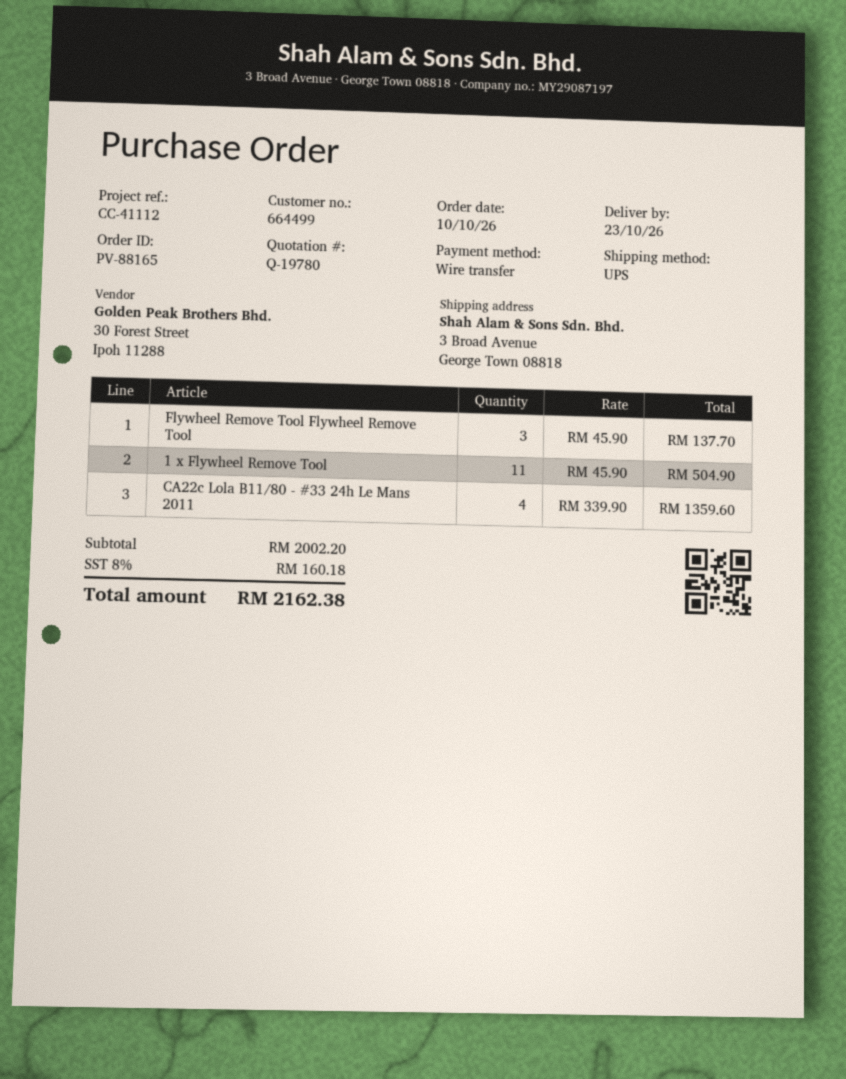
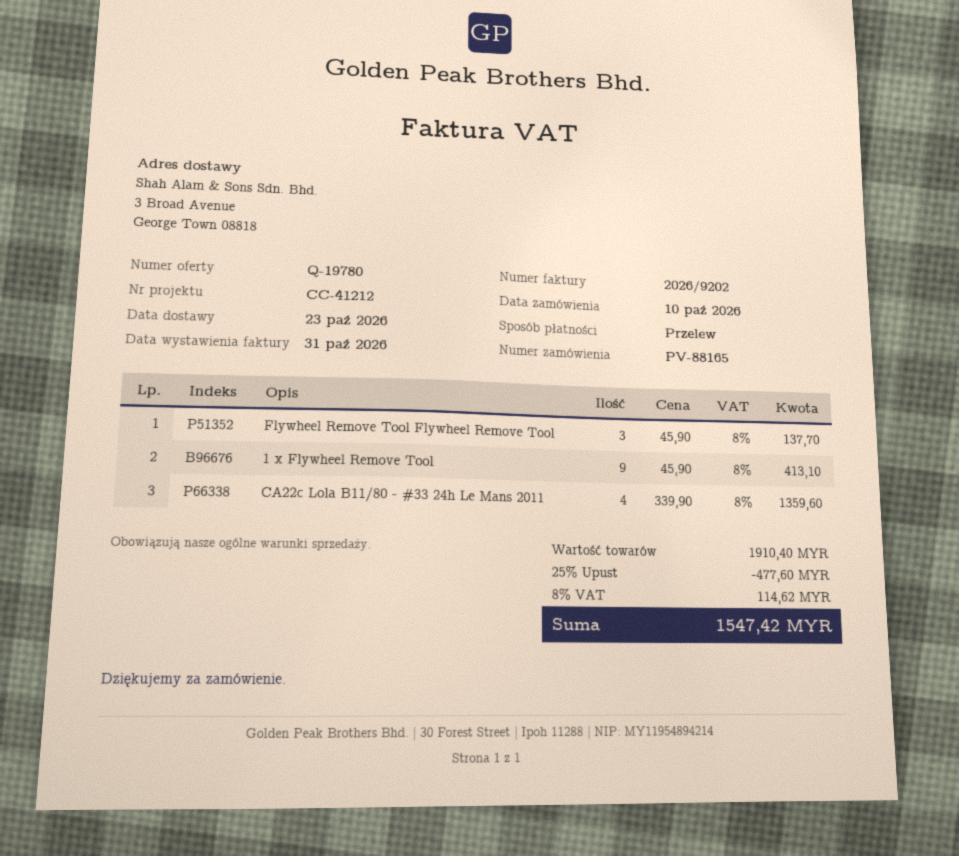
reference: CC-41112 -> CC-41212
1 x Flywheel Remove Tool: 11 x 45.90 = 504.90 -> 9 x 45.90 = 413.10
subtotal: 2002.20 -> 1910.40
discount: none -> 25% = 477.60
tax: 8% = 160.18 -> 8% = 114.62
total: 2162.38 -> 1547.42

